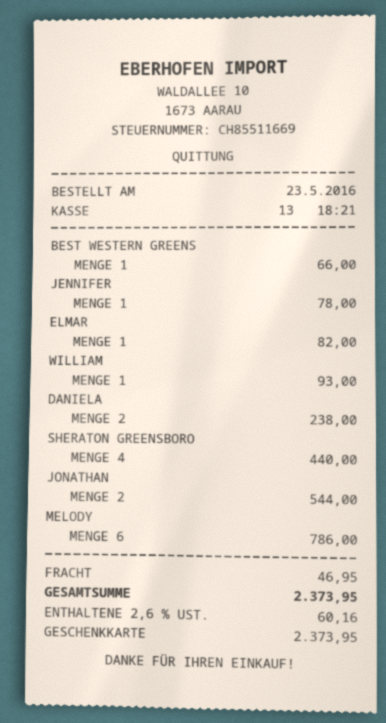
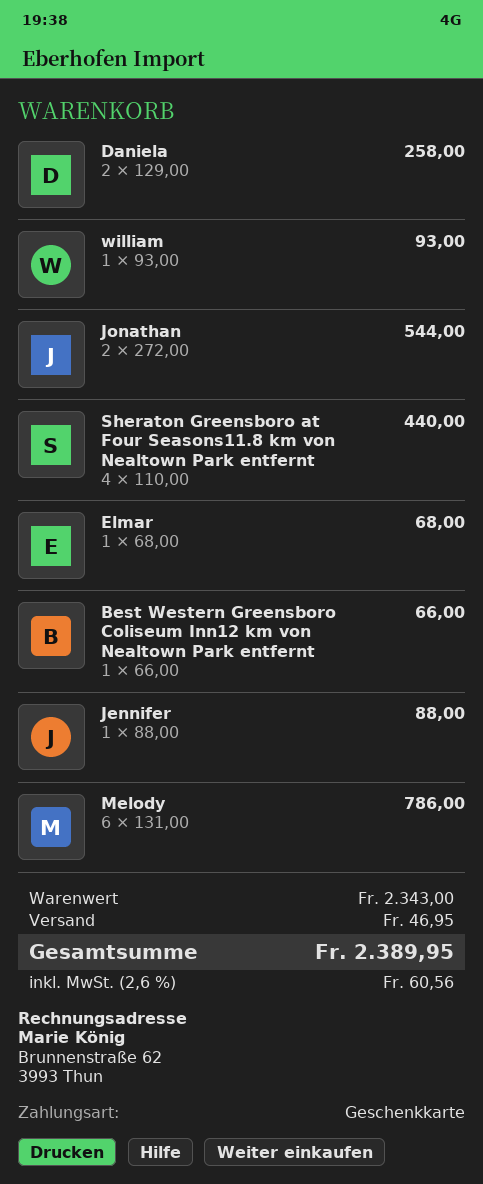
JENNIFER: 1 for 78.00 -> 1 for 88.00
ELMAR: 1 for 82.00 -> 1 for 68.00
DANIELA: 2 for 238.00 -> 2 for 258.00
tax: 2.6% = 60.16 -> 2.6% = 60.56
total: 2373.95 -> 2389.95

